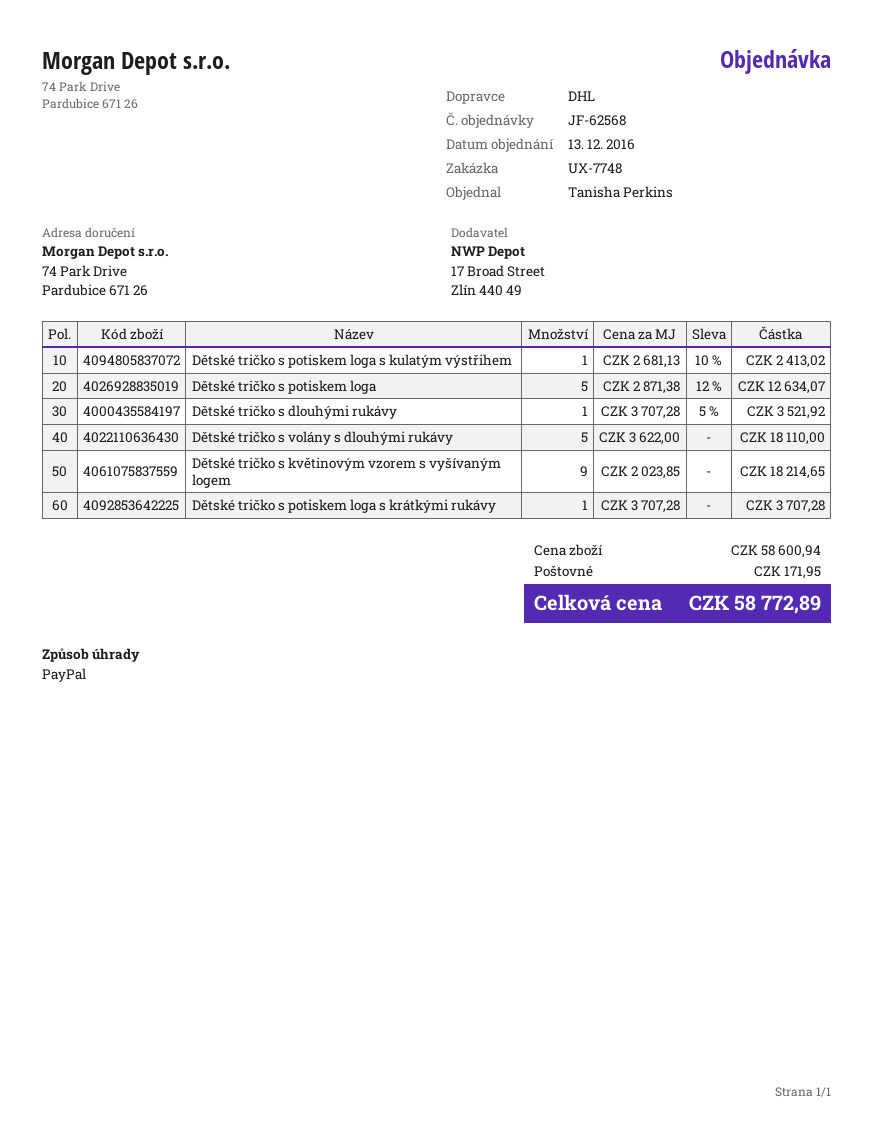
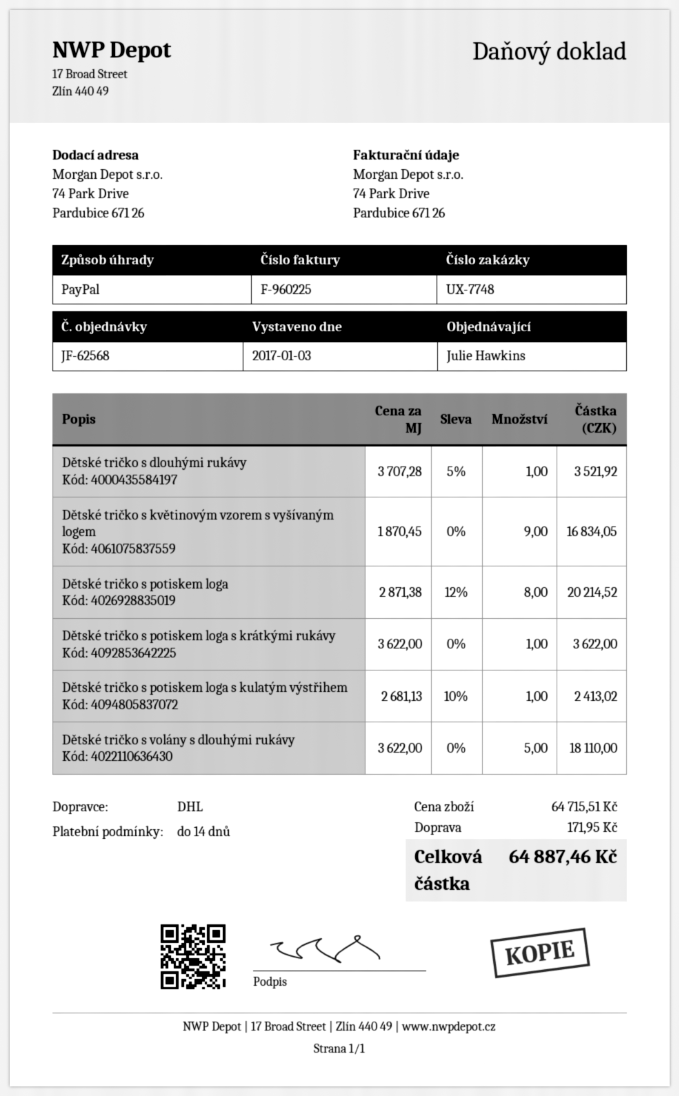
ordered by: Tanisha Perkins -> Julie Hawkins
Dětské tričko s potiskem loga: 5 x 2871.38 - 12% = 12634.07 -> 8 x 2871.38 - 12% = 20214.52
Dětské tričko s květinovým vzorem s vyšívaným logem: 9 x 2023.85 = 18214.65 -> 9 x 1870.45 = 16834.05
Dětské tričko s potiskem loga s krátkými rukávy: 1 x 3707.28 = 3707.28 -> 1 x 3622.00 = 3622.00
subtotal: 58600.94 -> 64715.51
total: 58772.89 -> 64887.46

